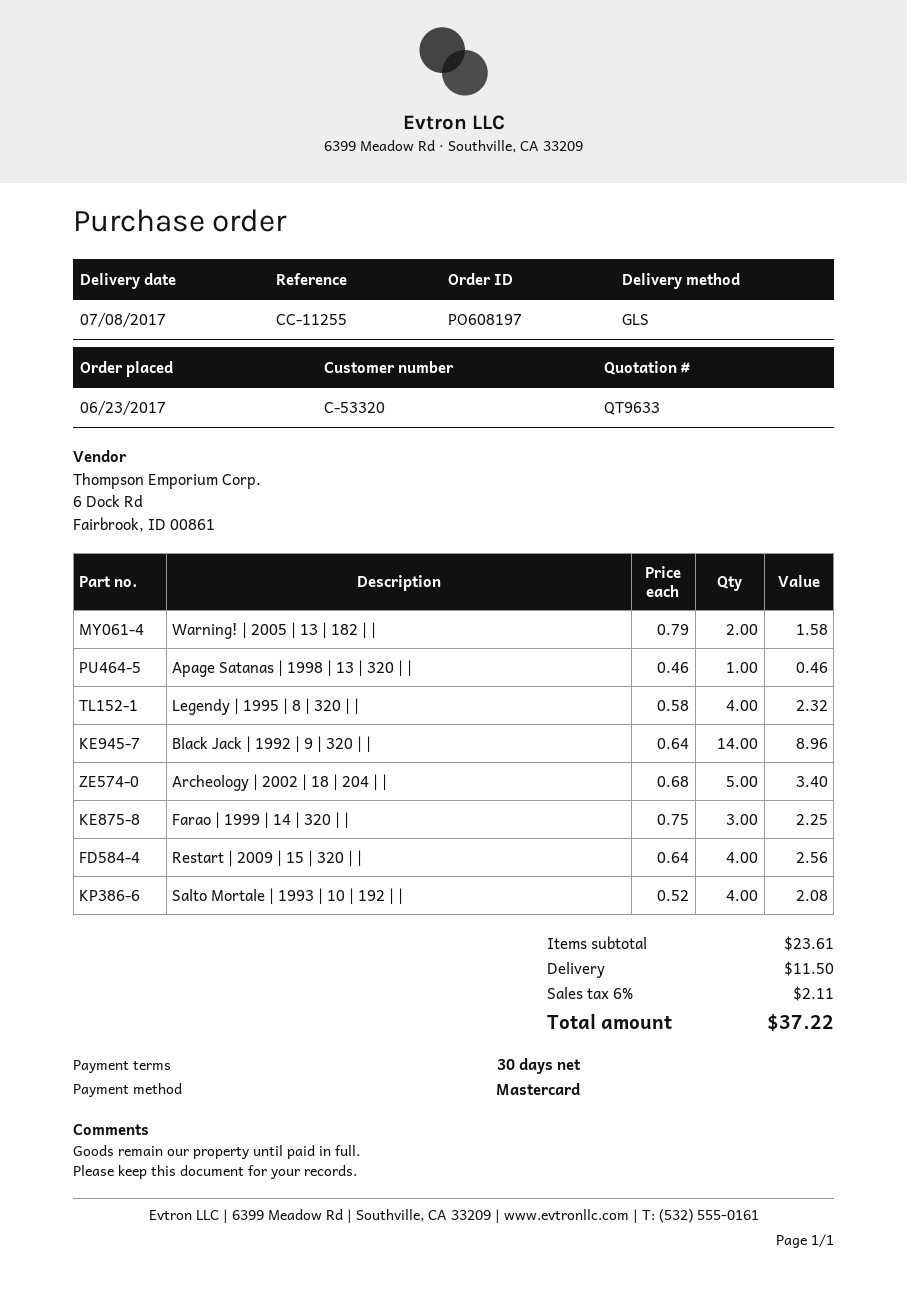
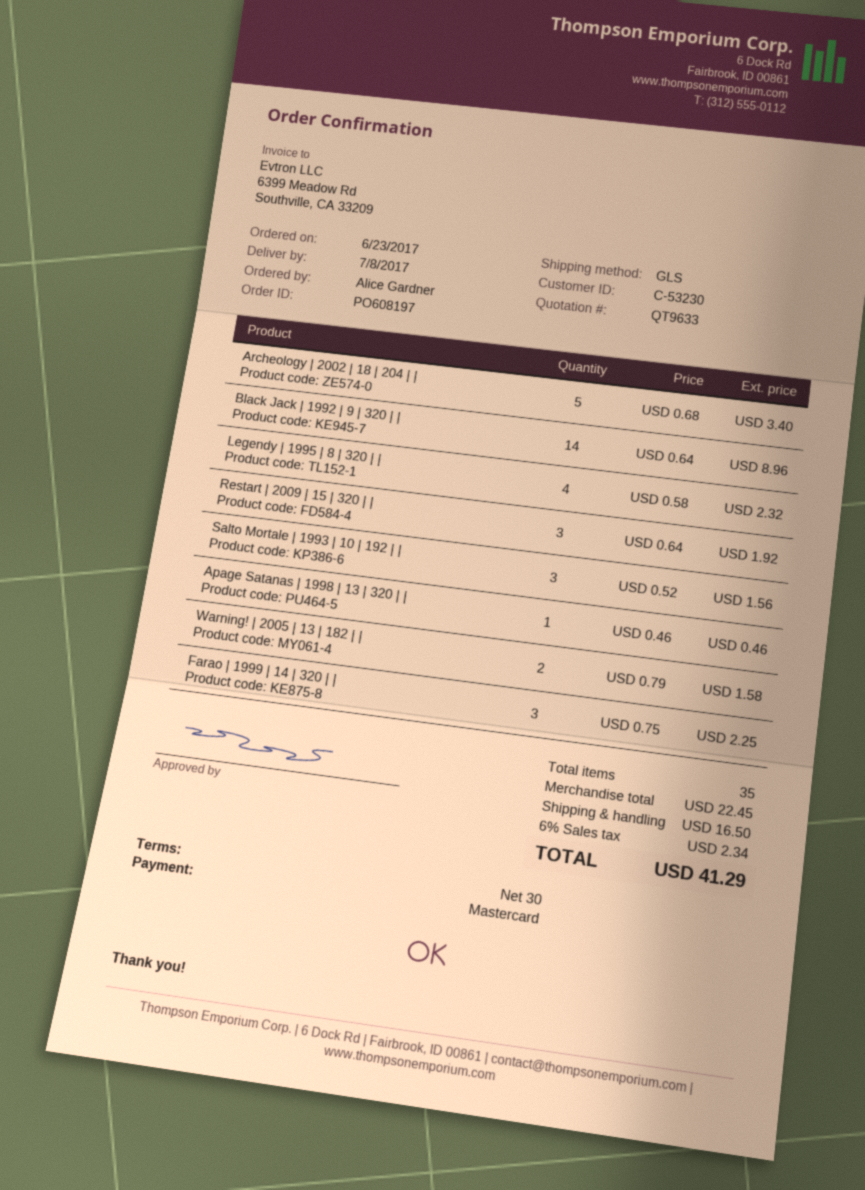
customer number: C-53320 -> C-53230
Restart | 2009 | 15 | 320 | |: 4 x 0.64 = 2.56 -> 3 x 0.64 = 1.92
Salto Mortale | 1993 | 10 | 192 | |: 4 x 0.52 = 2.08 -> 3 x 0.52 = 1.56
subtotal: 23.61 -> 22.45
shipping: 11.50 -> 16.50
tax: 6% = 2.11 -> 6% = 2.34
total: 37.22 -> 41.29

